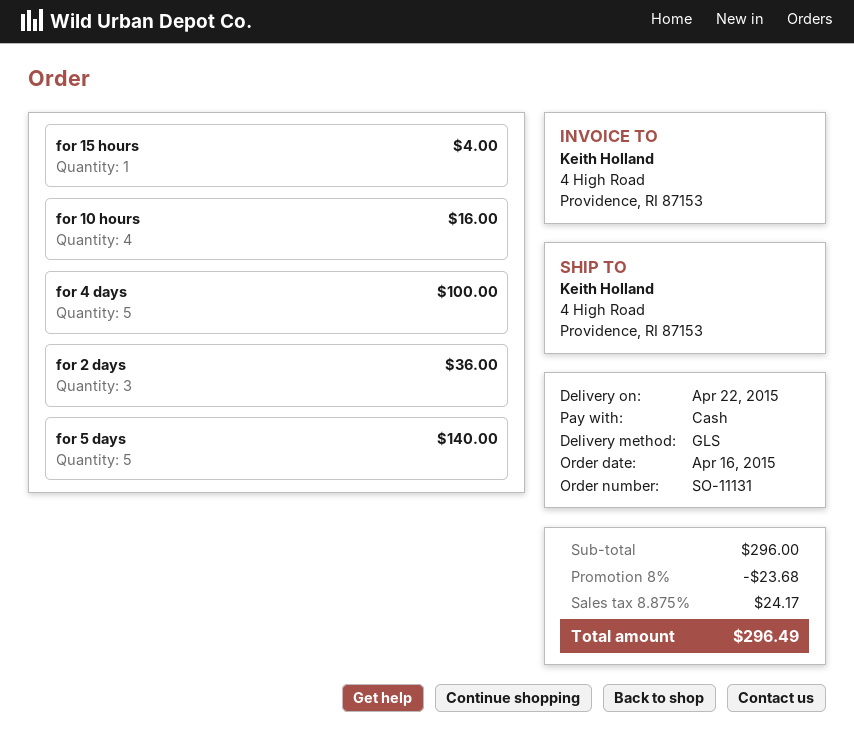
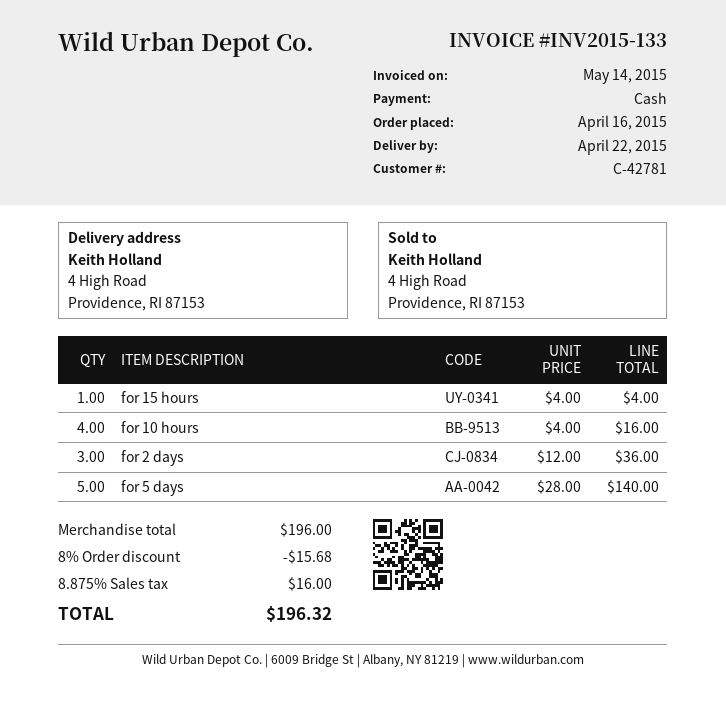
for 4 days: 5 for 100.00 -> none
subtotal: 296.00 -> 196.00
discount: 8% = 23.68 -> 8% = 15.68
tax: 8.875% = 24.17 -> 8.875% = 16.00
total: 296.49 -> 196.32

